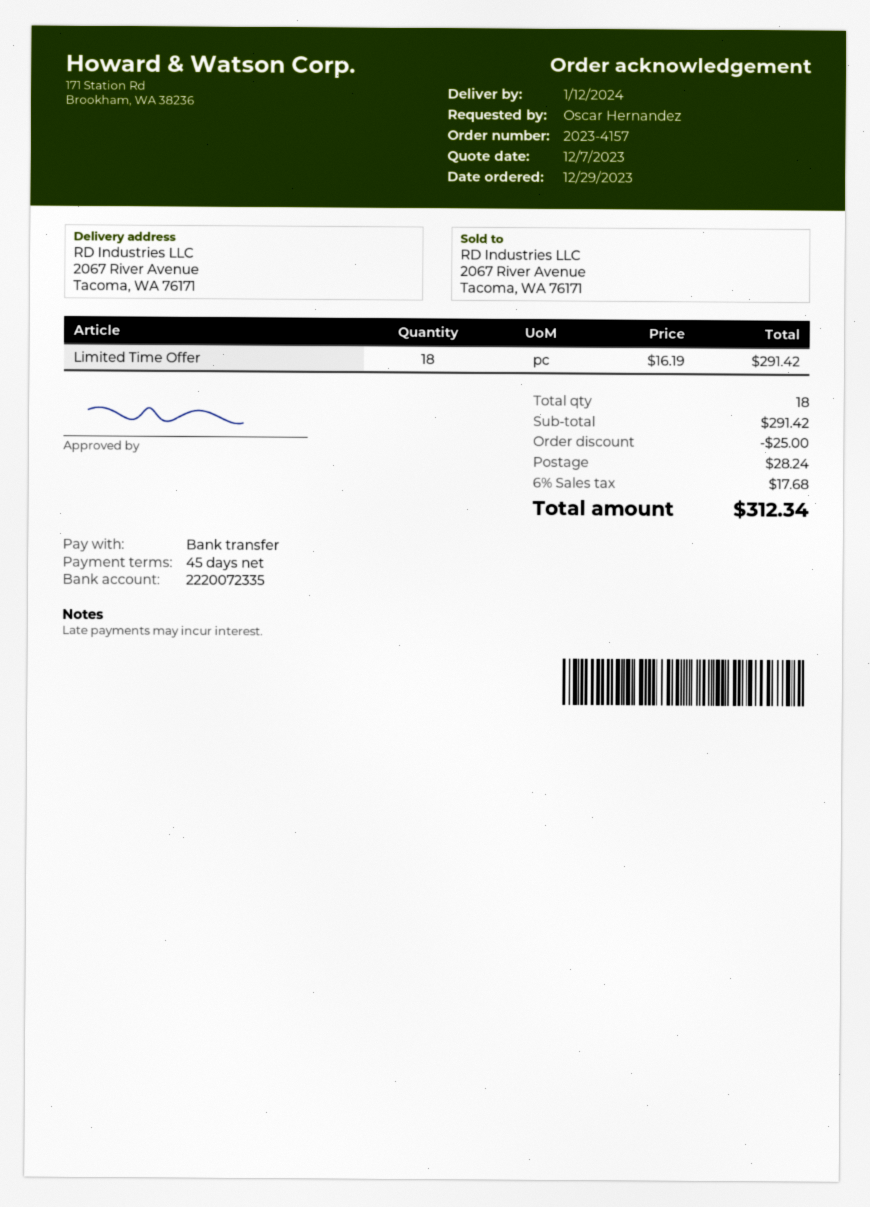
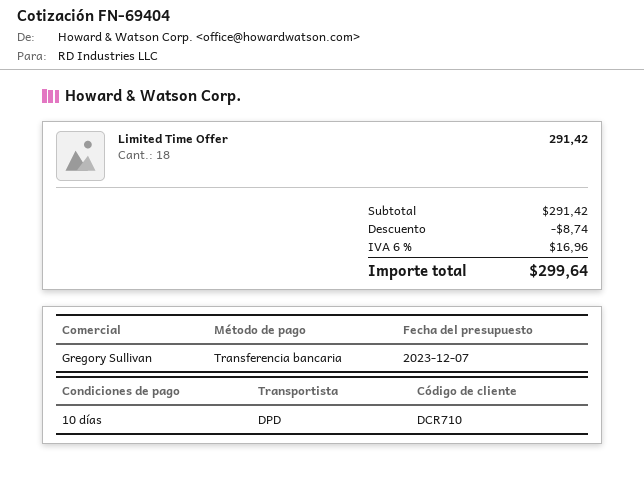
payment terms: 45 days -> 10 days
discount: 25.00 -> 8.74
shipping: 28.24 -> none
tax: 6% = 17.68 -> 6% = 16.96
total: 312.34 -> 299.64

